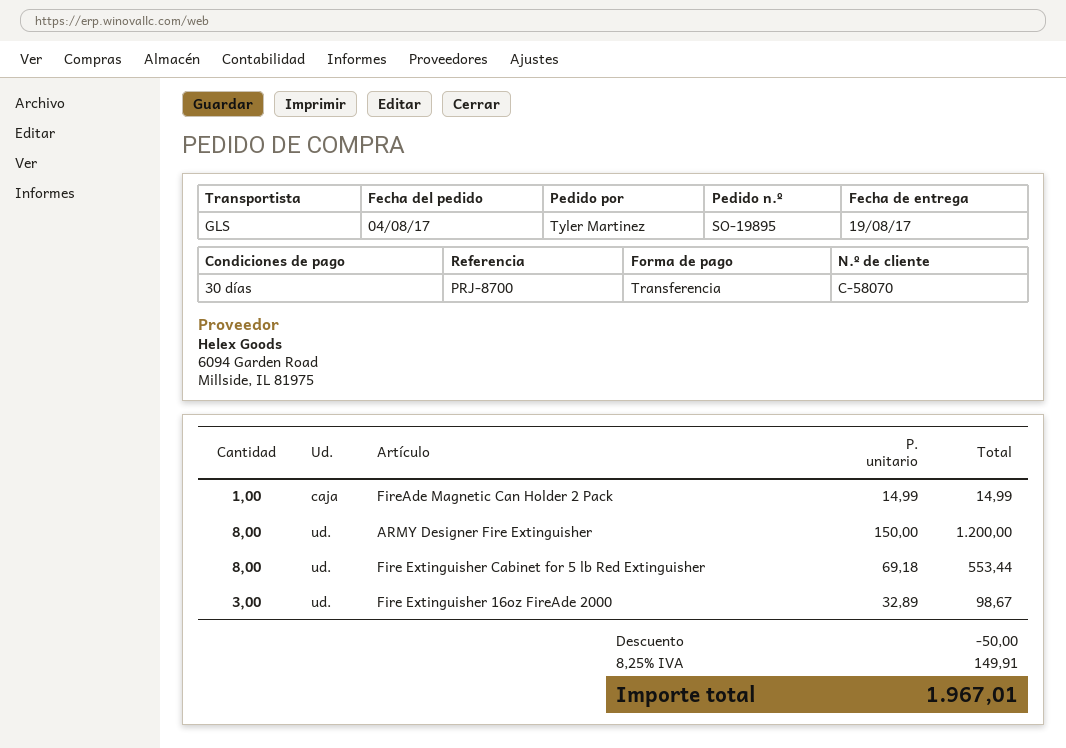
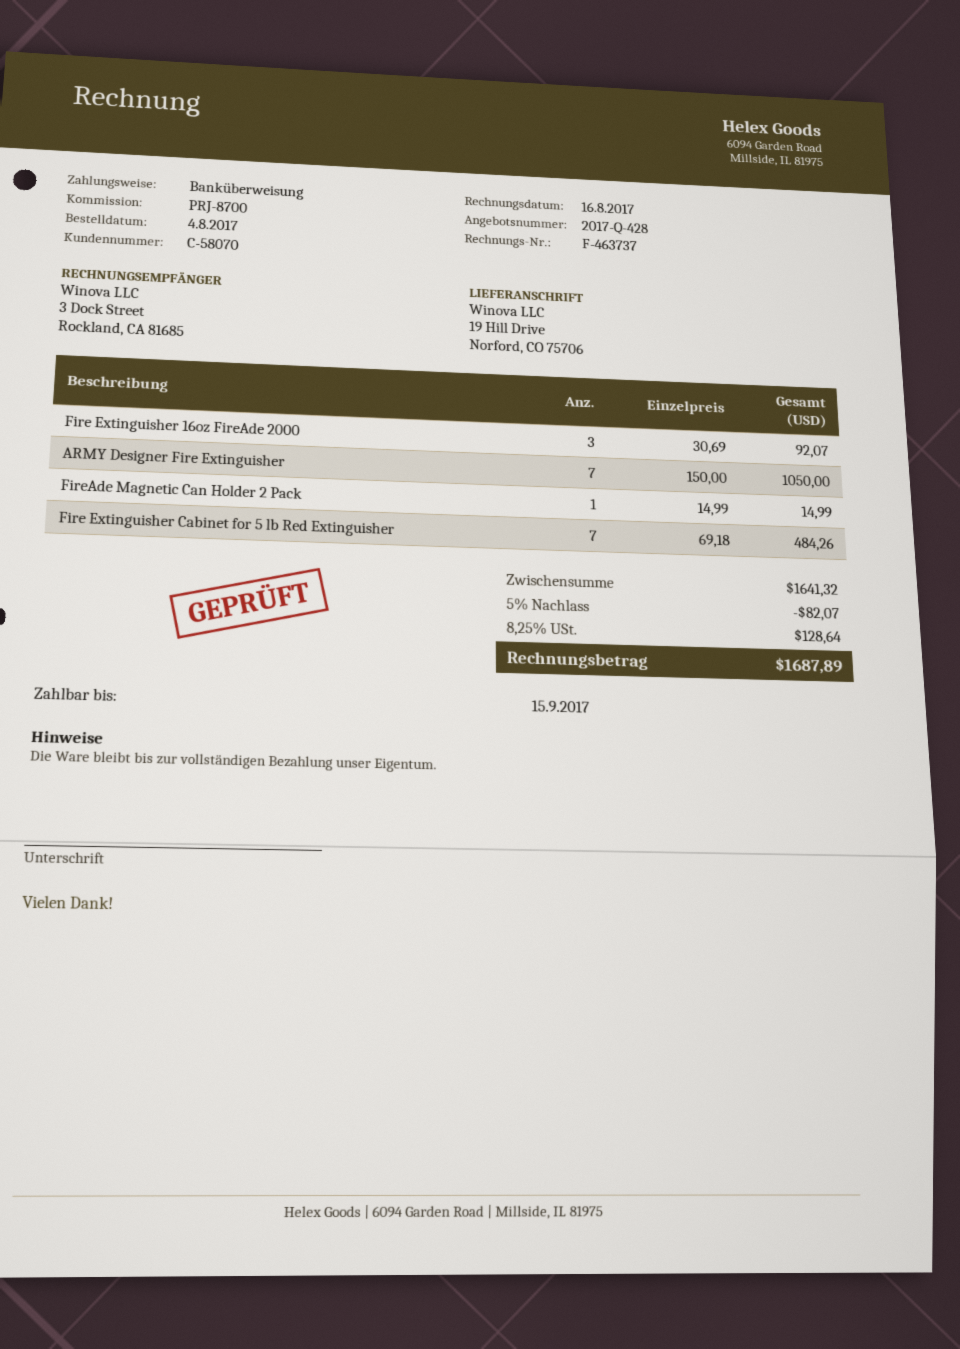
ARMY Designer Fire Extinguisher: 8 x 150.00 = 1200.00 -> 7 x 150.00 = 1050.00
Fire Extinguisher Cabinet for 5 lb Red Extinguisher: 8 x 69.18 = 553.44 -> 7 x 69.18 = 484.26
Fire Extinguisher 16oz FireAde 2000: 3 x 32.89 = 98.67 -> 3 x 30.69 = 92.07
discount: 50.00 -> 82.07
tax: 8.25% = 149.91 -> 8.25% = 128.64
total: 1967.01 -> 1687.89

